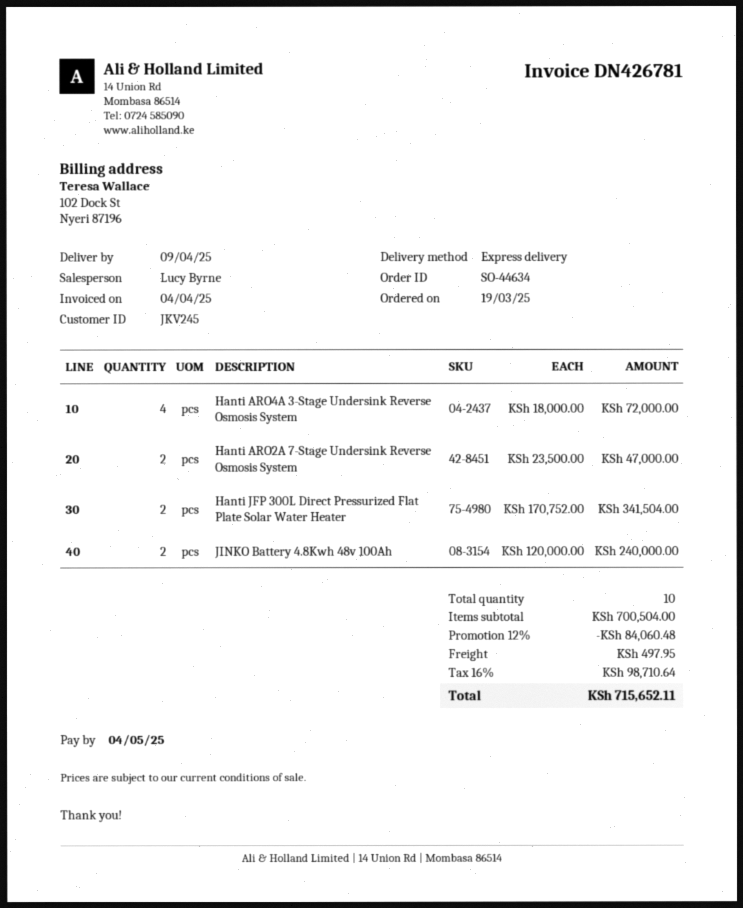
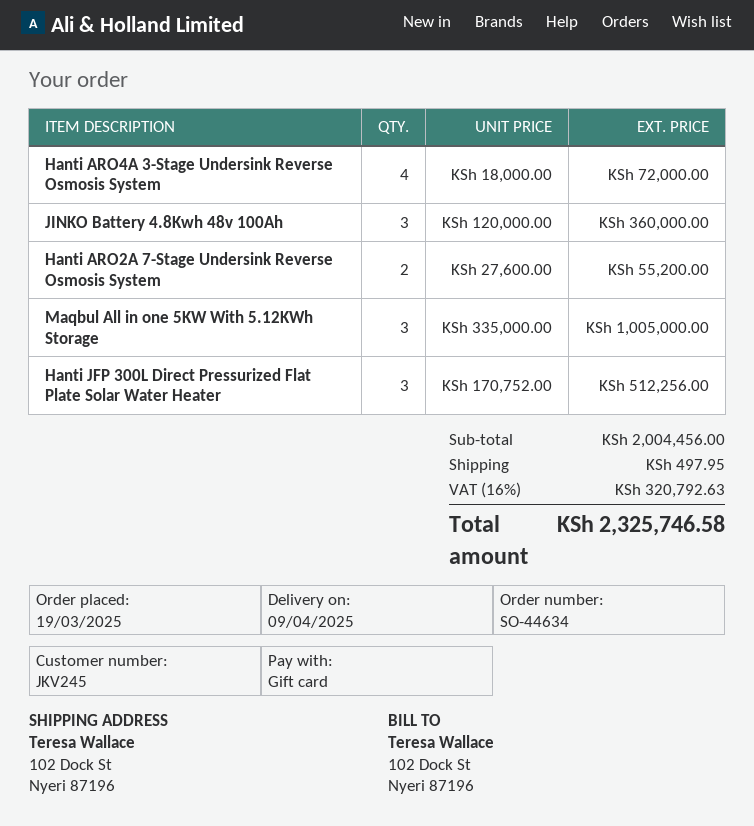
Hanti ARO2A 7-Stage Undersink Reverse Osmosis System: 2 x 23500.00 = 47000.00 -> 2 x 27600.00 = 55200.00
Hanti JFP 300L Direct Pressurized Flat Plate Solar Water Heater: 2 x 170752.00 = 341504.00 -> 3 x 170752.00 = 512256.00
JINKO Battery 4.8Kwh 48v 100Ah: 2 x 120000.00 = 240000.00 -> 3 x 120000.00 = 360000.00
Maqbul All in one 5KW With 5.12KWh Storage: none -> 3 x 335000.00 = 1005000.00
subtotal: 700504.00 -> 2004456.00
discount: 12% = 84060.48 -> none
tax: 16% = 98710.64 -> 16% = 320792.63
total: 715652.11 -> 2325746.58

